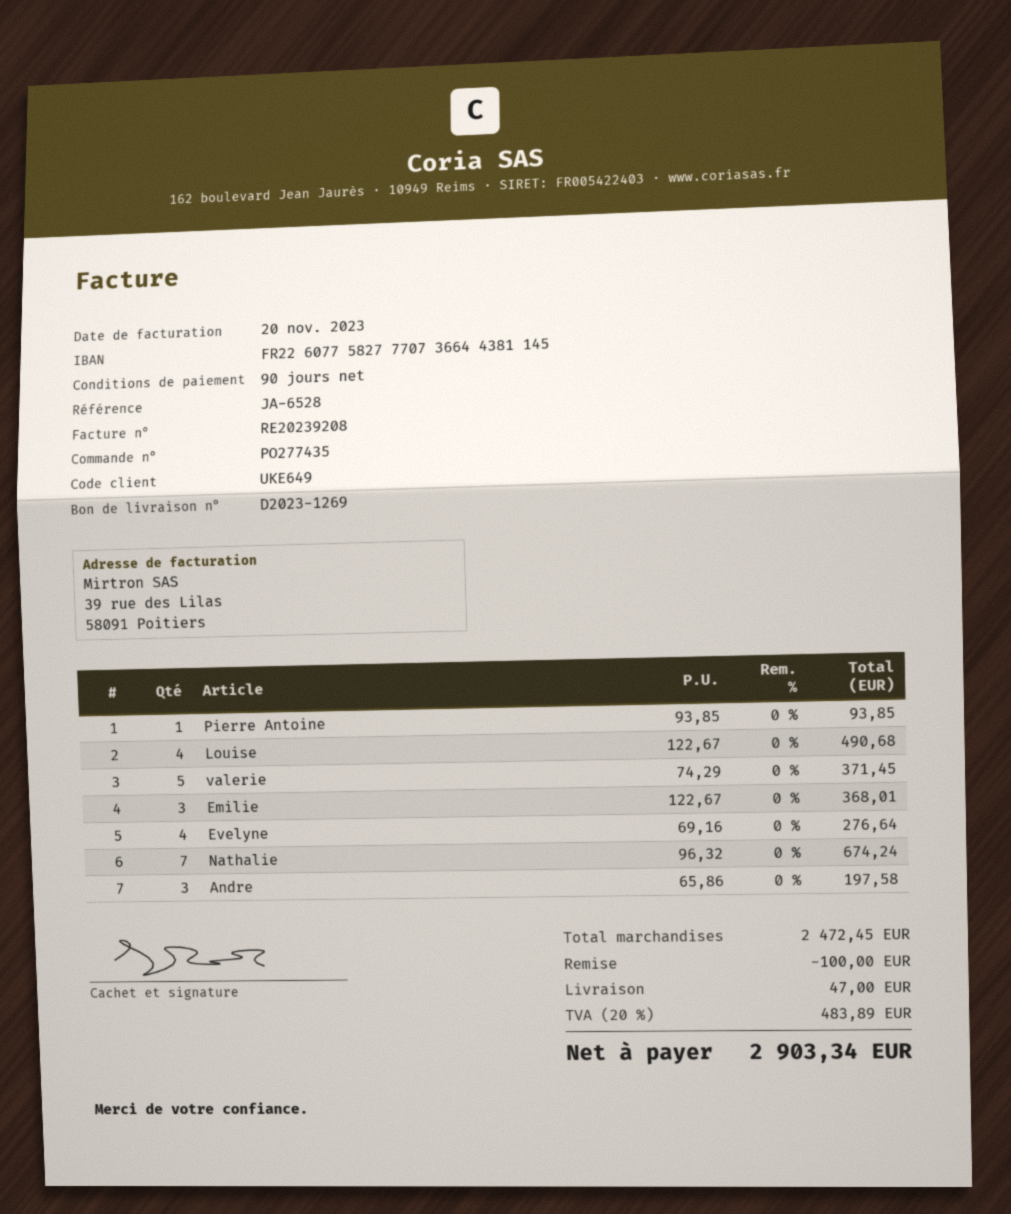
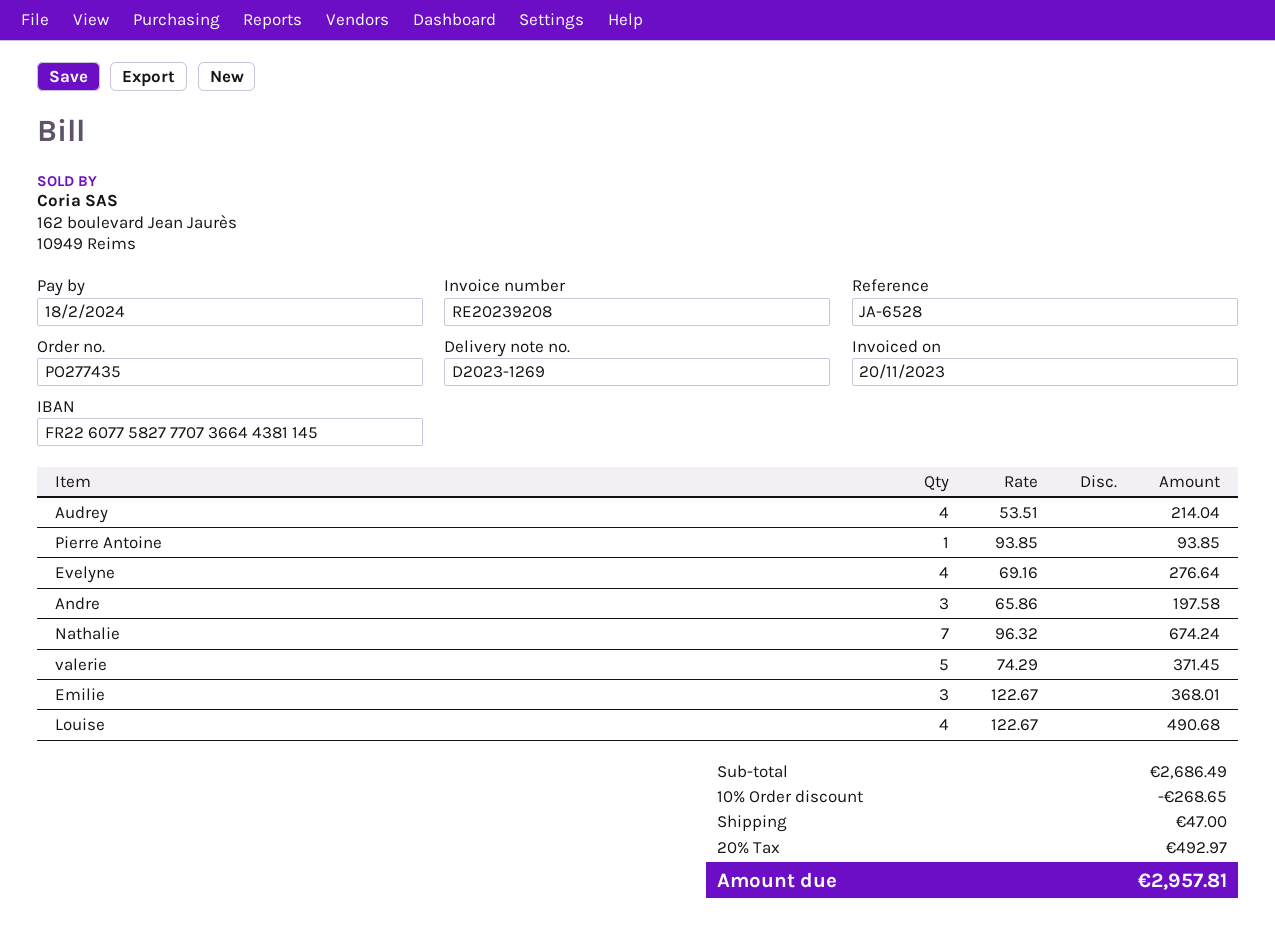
Audrey: none -> 4 x 53.51 = 214.04
subtotal: 2472.45 -> 2686.49
discount: 100.00 -> 268.65
tax: 20% = 483.89 -> 20% = 492.97
total: 2903.34 -> 2957.81

